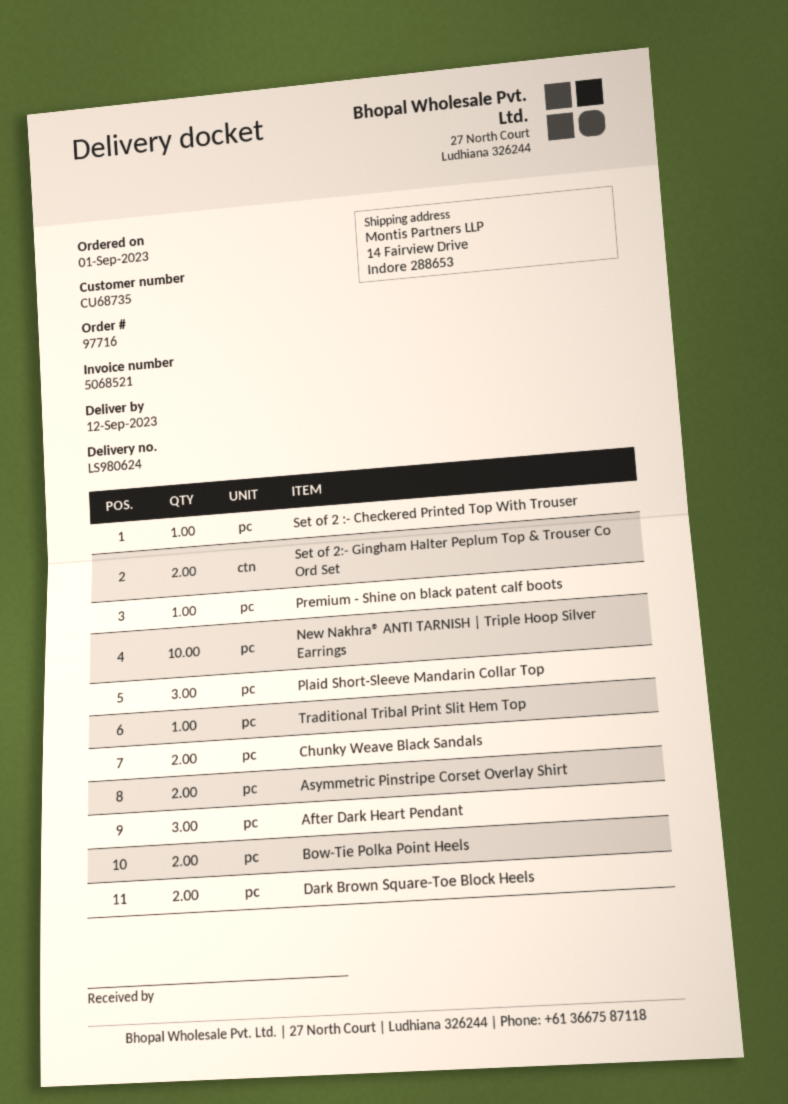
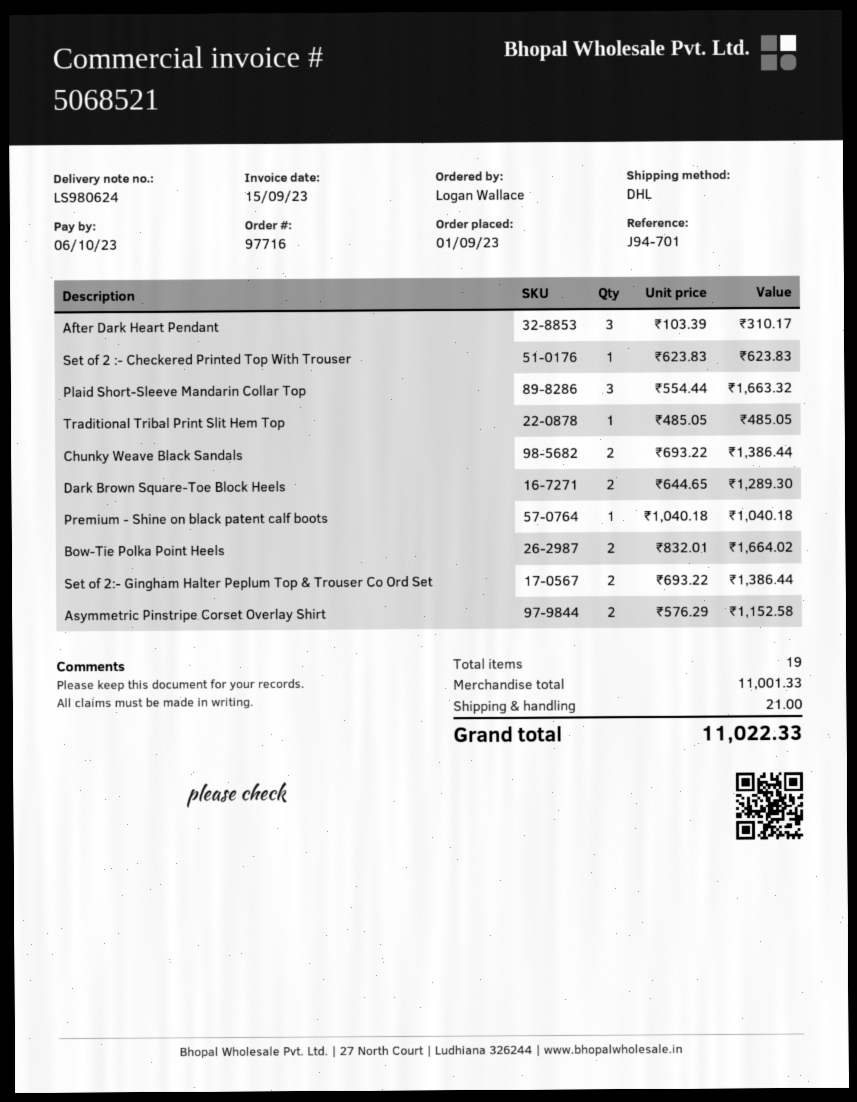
New Nakhra® ANTI TARNISH | Triple Hoop Silver Earrings: 10 -> none

